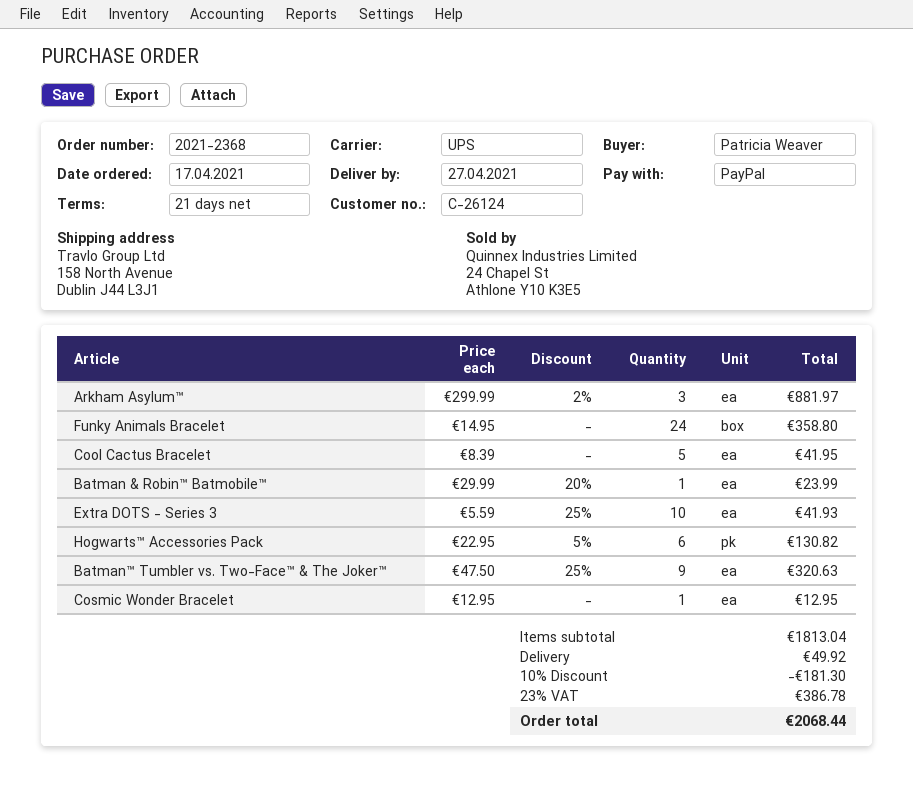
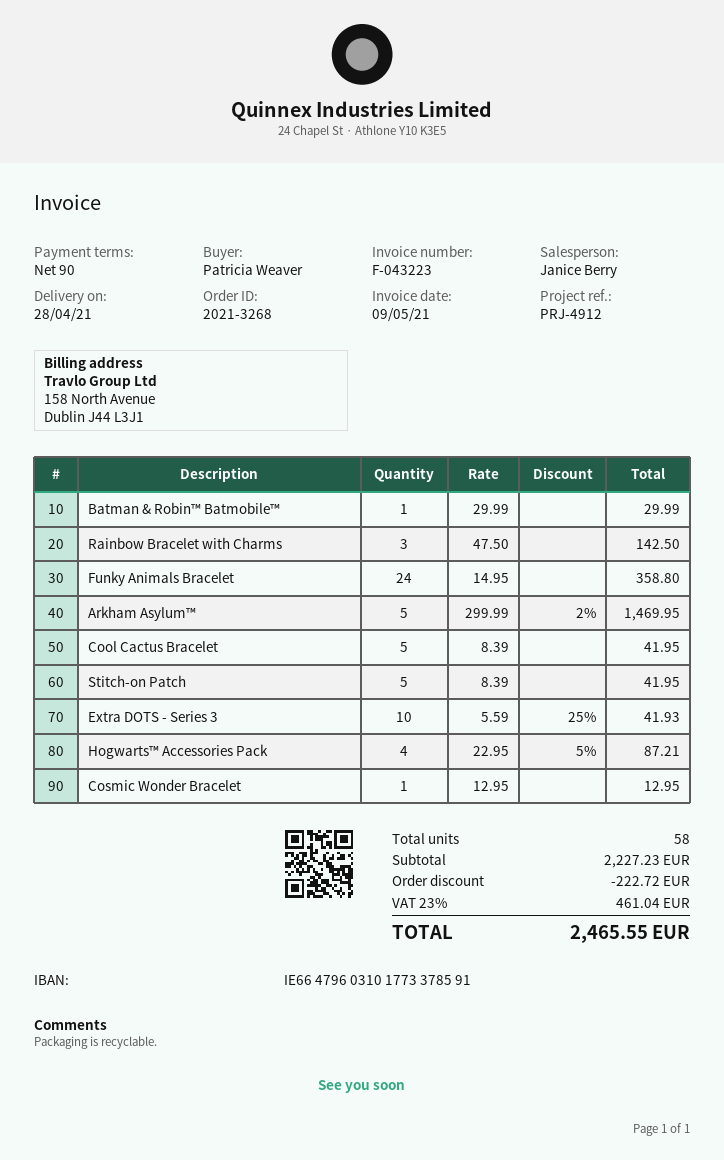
order number: 2021-2368 -> 2021-3268
delivery date: 2021-04-27 -> 2021-04-28
payment terms: 21 days -> 90 days
Arkham Asylum™: 3 x 299.99 - 2% = 881.97 -> 5 x 299.99 - 2% = 1469.95
Batman & Robin™ Batmobile™: 1 x 29.99 - 20% = 23.99 -> 1 x 29.99 = 29.99
Hogwarts™ Accessories Pack: 6 x 22.95 - 5% = 130.82 -> 4 x 22.95 - 5% = 87.21
Batman™ Tumbler vs. Two-Face™ & The Joker™: 9 x 47.50 - 25% = 320.63 -> none
Rainbow Bracelet with Charms: none -> 3 x 47.50 = 142.50
Stitch-on Patch: none -> 5 x 8.39 = 41.95
subtotal: 1813.04 -> 2227.23
discount: 181.30 -> 222.72
shipping: 49.92 -> none
tax: 23% = 386.78 -> 23% = 461.04
total: 2068.44 -> 2465.55

